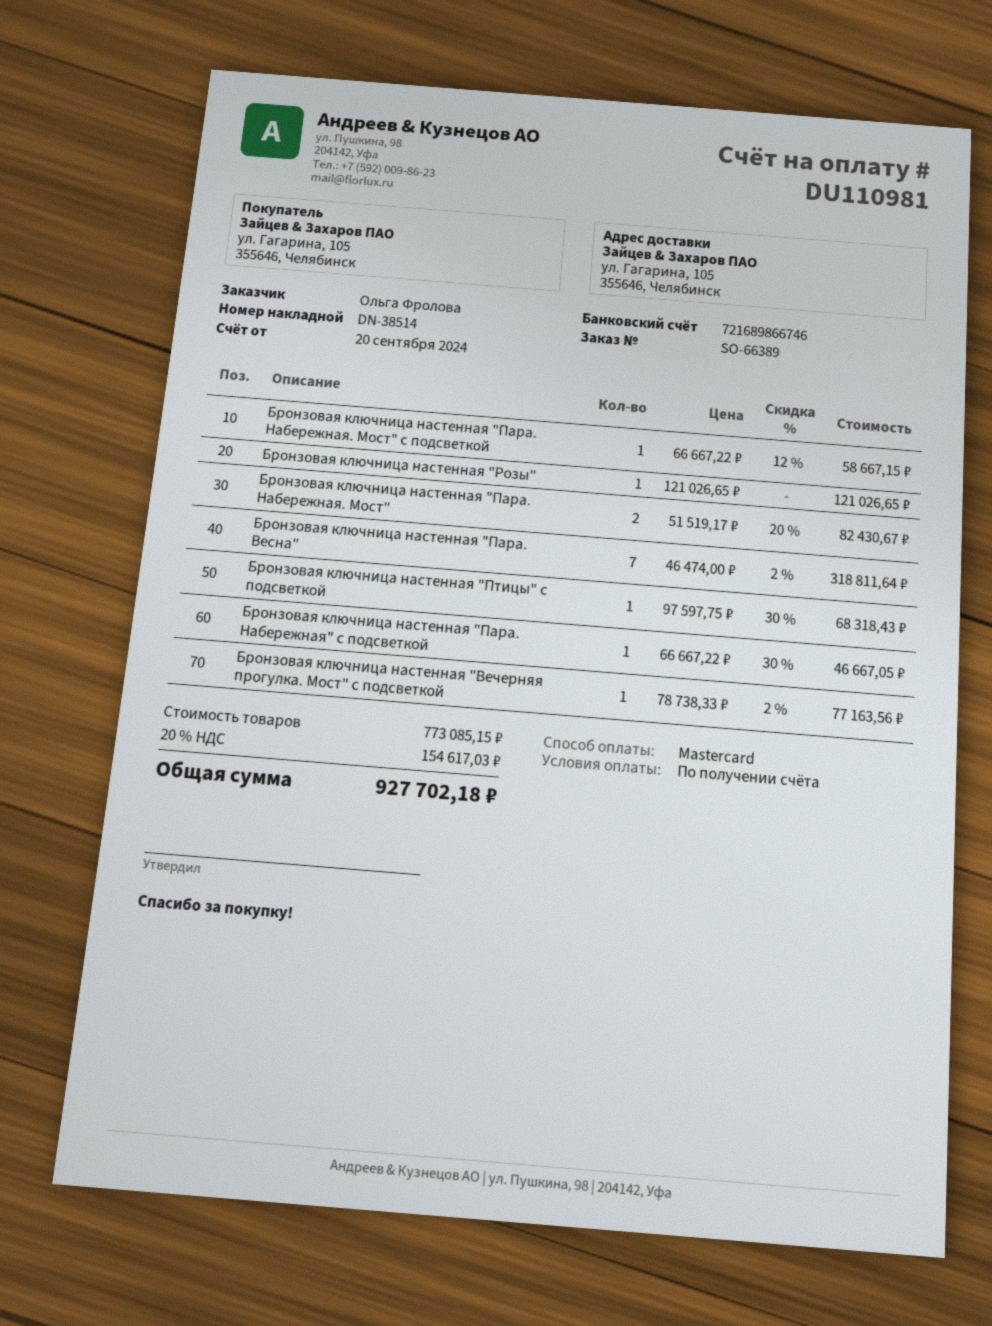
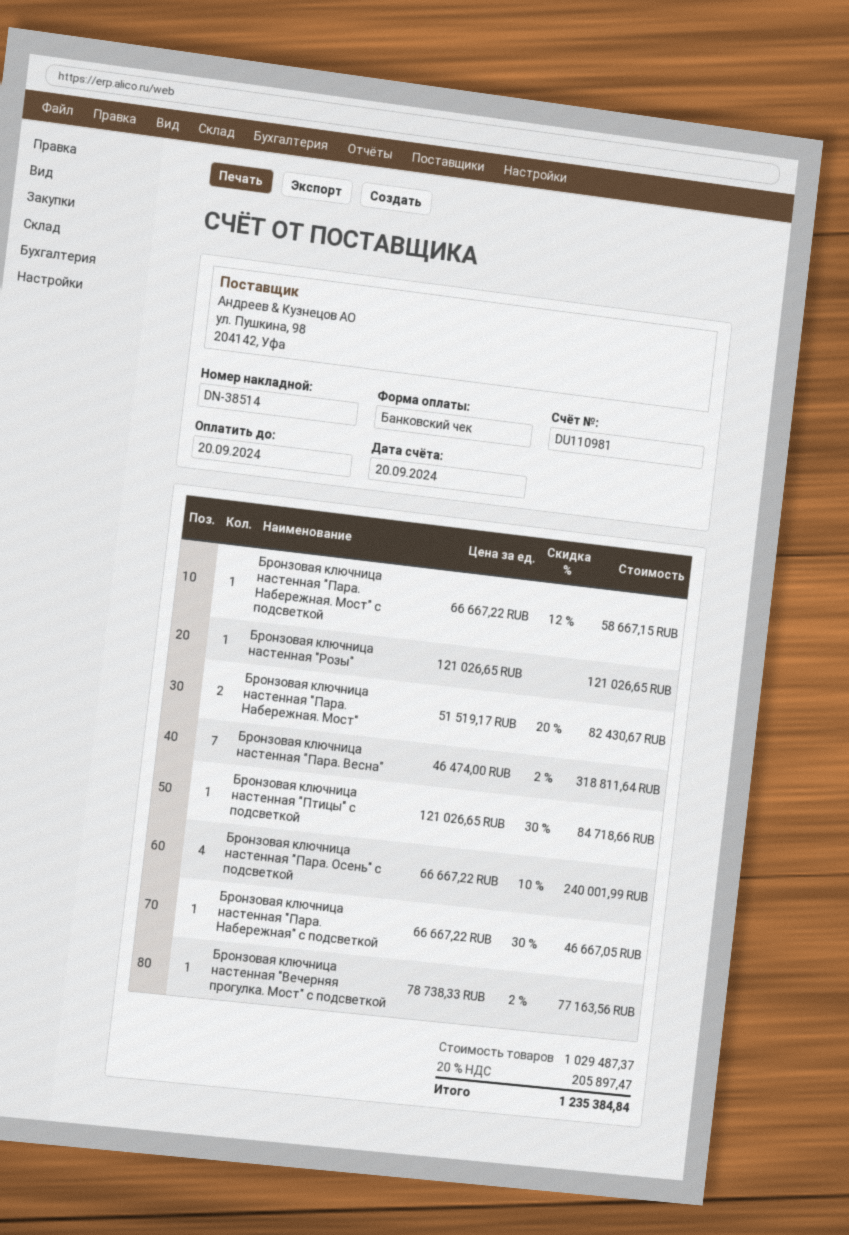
payment method: Mastercard -> cheque
Бронзовая ключница настенная "Птицы" с подсветкой: 1 x 97597.75 - 30% = 68318.43 -> 1 x 121026.65 - 30% = 84718.66
Бронзовая ключница настенная "Пара. Осень" с подсветкой: none -> 4 x 66667.22 - 10% = 240001.99
subtotal: 773085.15 -> 1029487.37
tax: 20% = 154617.03 -> 20% = 205897.47
total: 927702.18 -> 1235384.84

